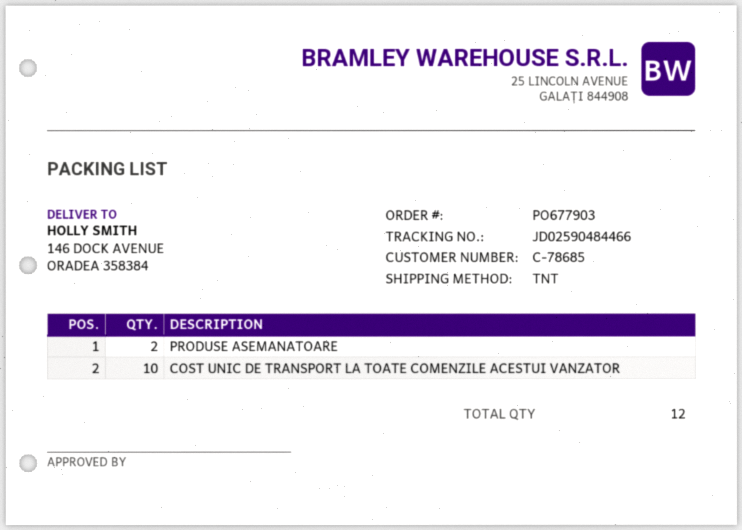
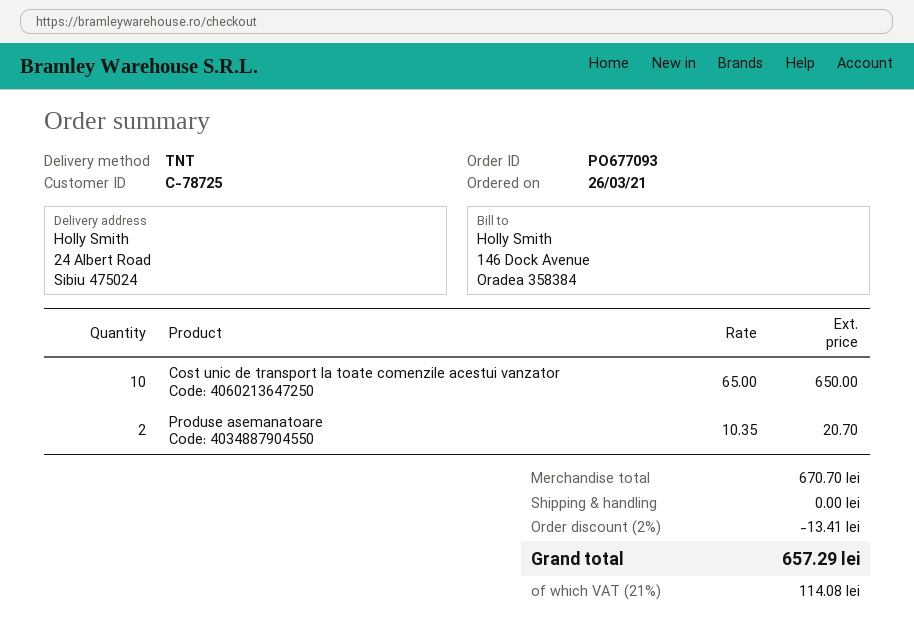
order number: PO677903 -> PO677093
customer number: C-78685 -> C-78725
ship to: 146 DOCK AVENUE, ORADEA 358384 -> 24 Albert Road, Sibiu 475024

